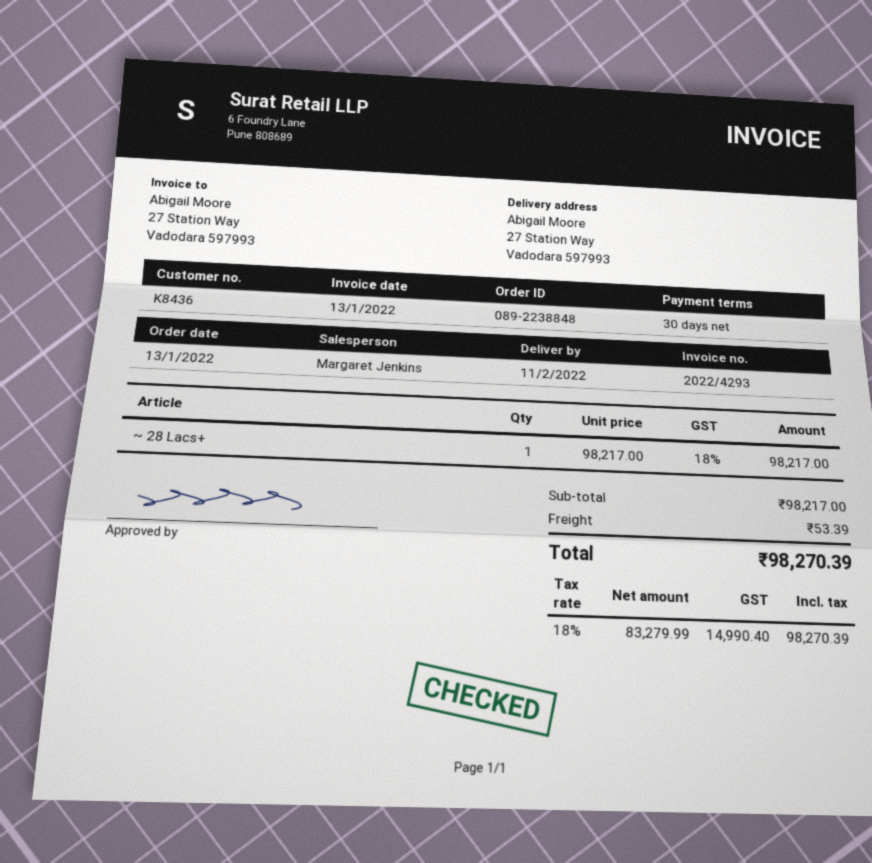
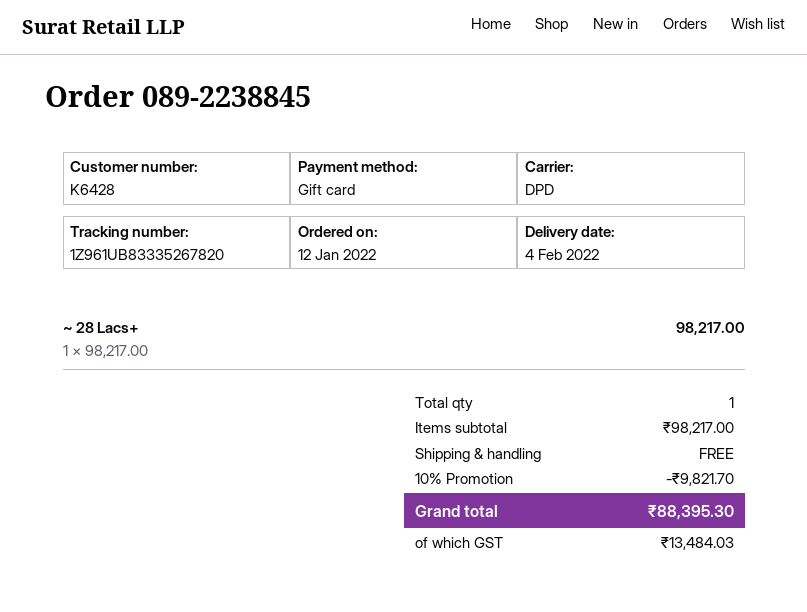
order number: 089-2238848 -> 089-2238845
order date: 2022-01-13 -> 2022-01-12
delivery date: 2022-02-11 -> 2022-02-04
customer number: K8436 -> K6428
discount: none -> 10% = 9821.70
shipping: 53.39 -> 0.00
tax: 14990.40 -> 13484.03
total: 98270.39 -> 88395.30

